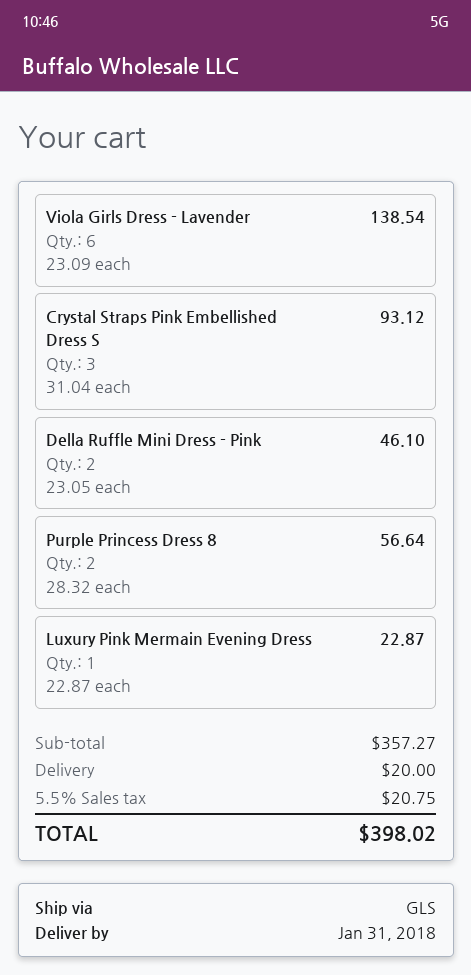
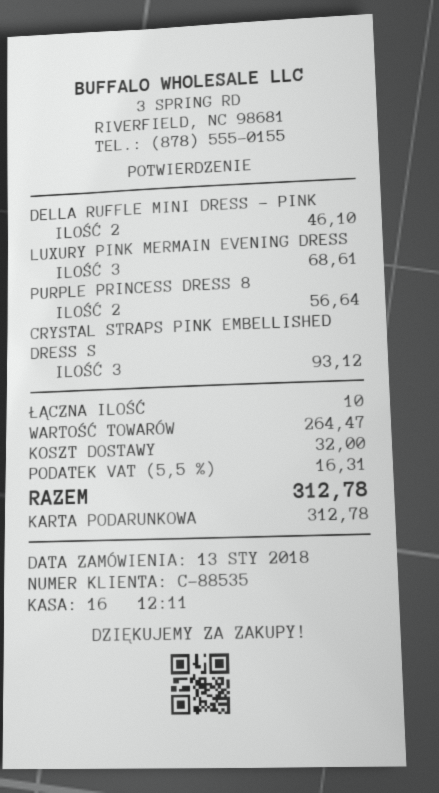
Viola Girls Dress - Lavender: 6 for 138.54 -> none
Luxury Pink Mermain Evening Dress: 1 for 22.87 -> 3 for 68.61
subtotal: 357.27 -> 264.47
shipping: 20.00 -> 32.00
tax: 5.5% = 20.75 -> 5.5% = 16.31
total: 398.02 -> 312.78

